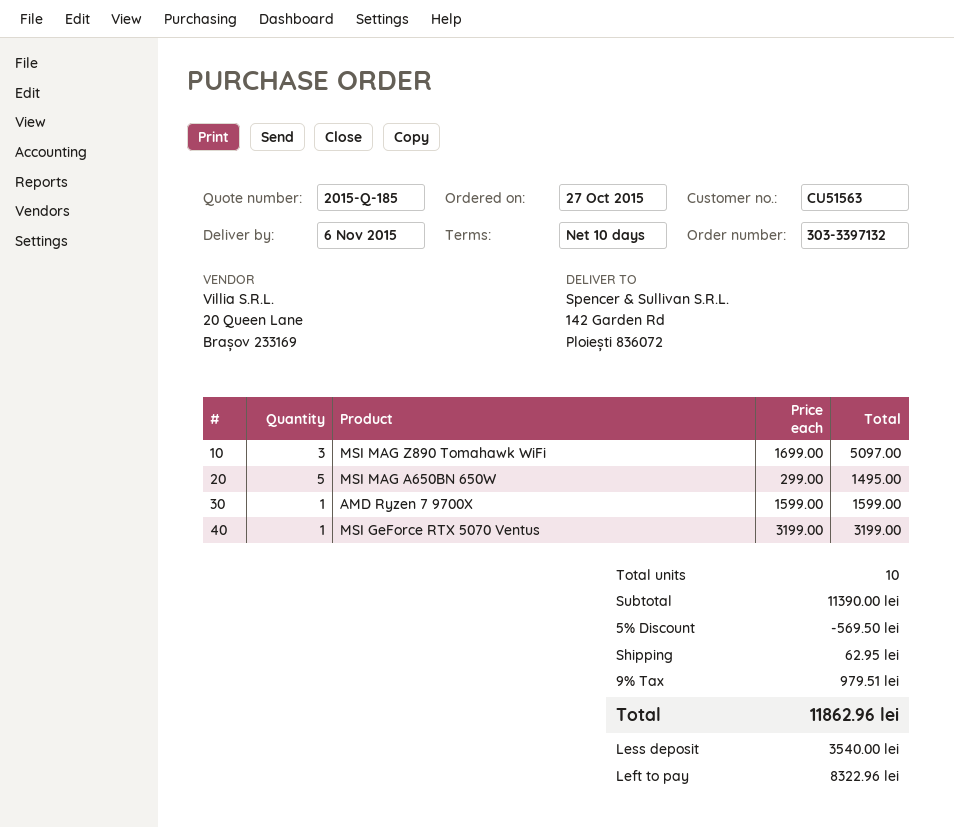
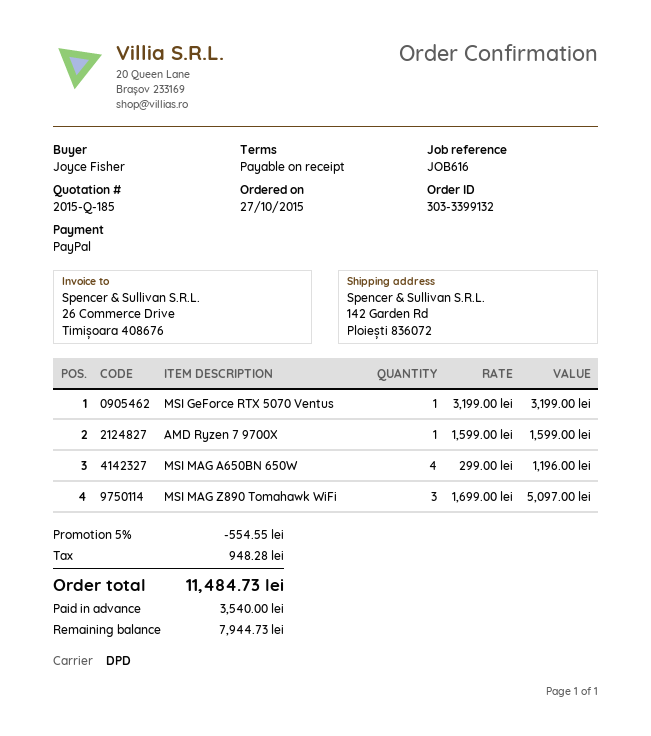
order number: 303-3397132 -> 303-3399132
payment terms: 10 days -> on receipt
MSI MAG A650BN 650W: 5 x 299.00 = 1495.00 -> 4 x 299.00 = 1196.00
discount: 5% = 569.50 -> 5% = 554.55
shipping: 62.95 -> none
tax: 979.51 -> 948.28
total: 11862.96 -> 11484.73
balance: 8322.96 -> 7944.73

